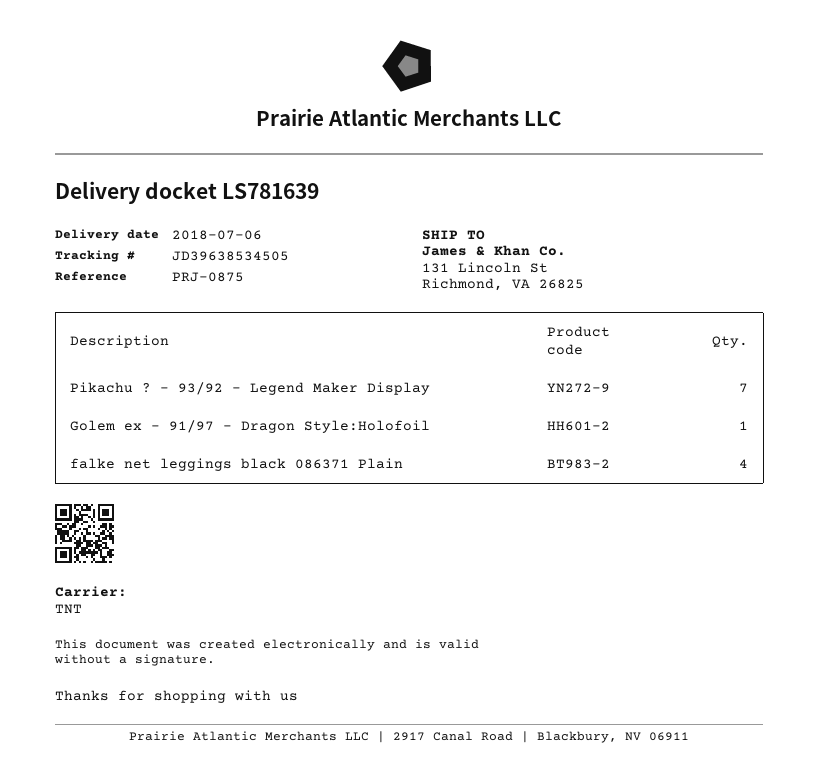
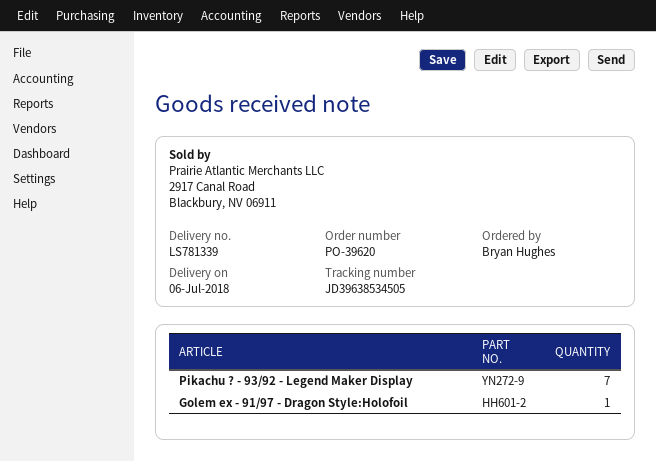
delivery note number: LS781639 -> LS781339
falke net leggings black 086371 Plain: 4 -> none

